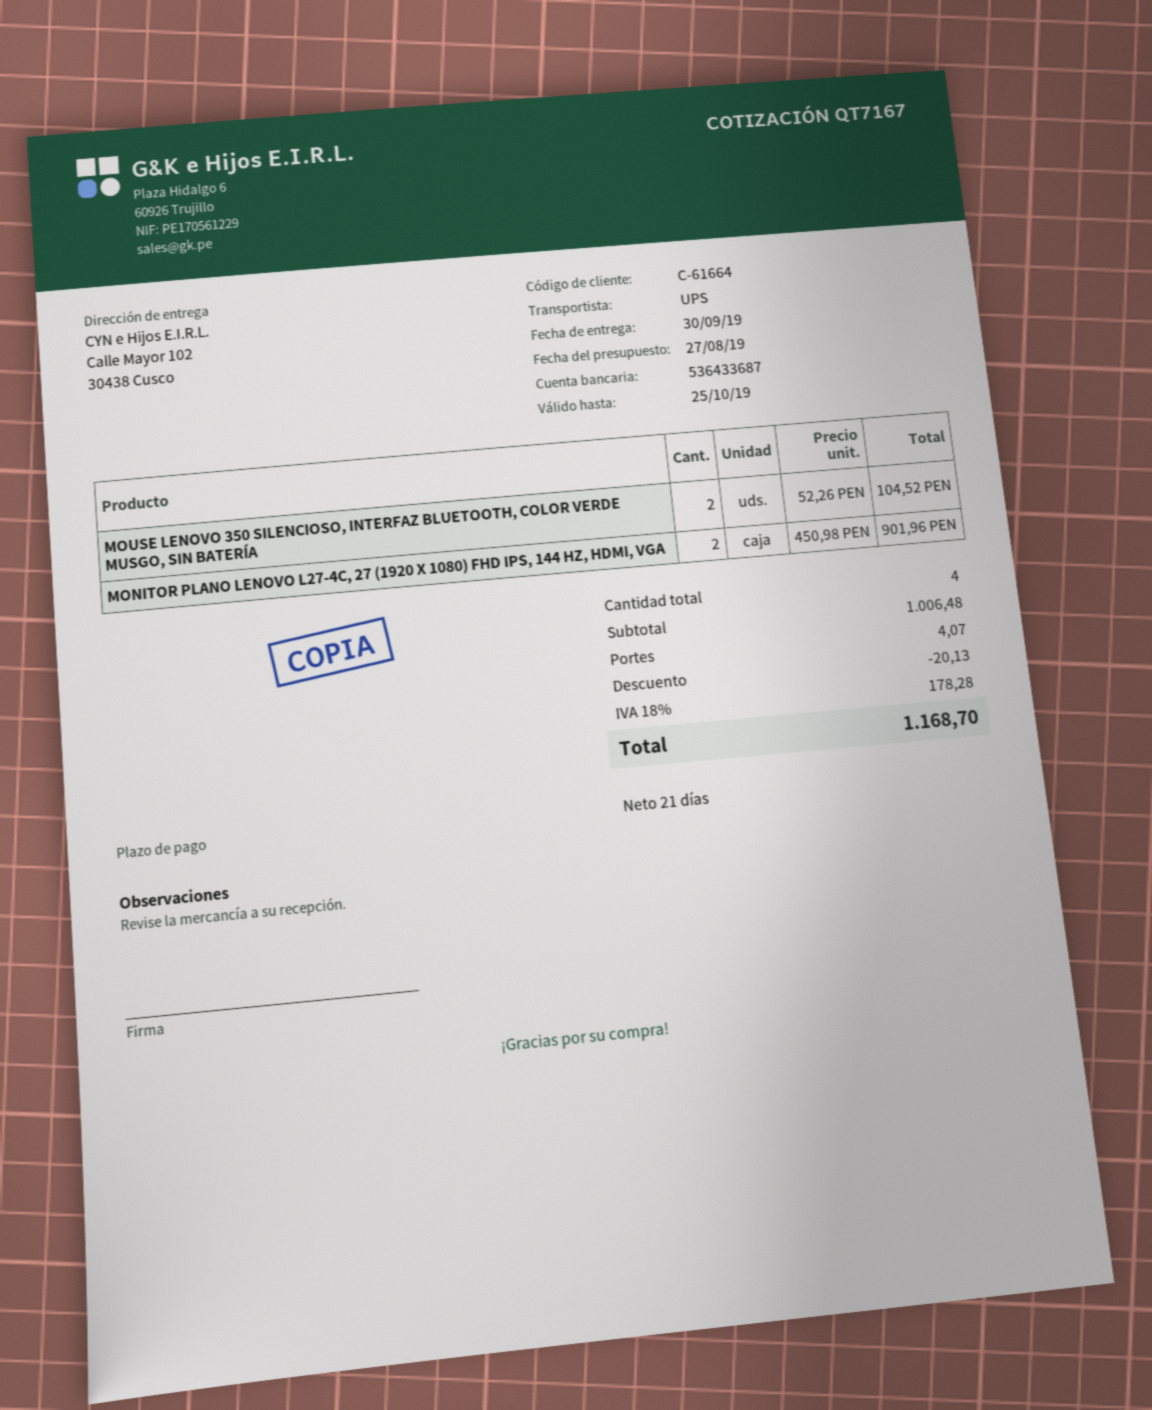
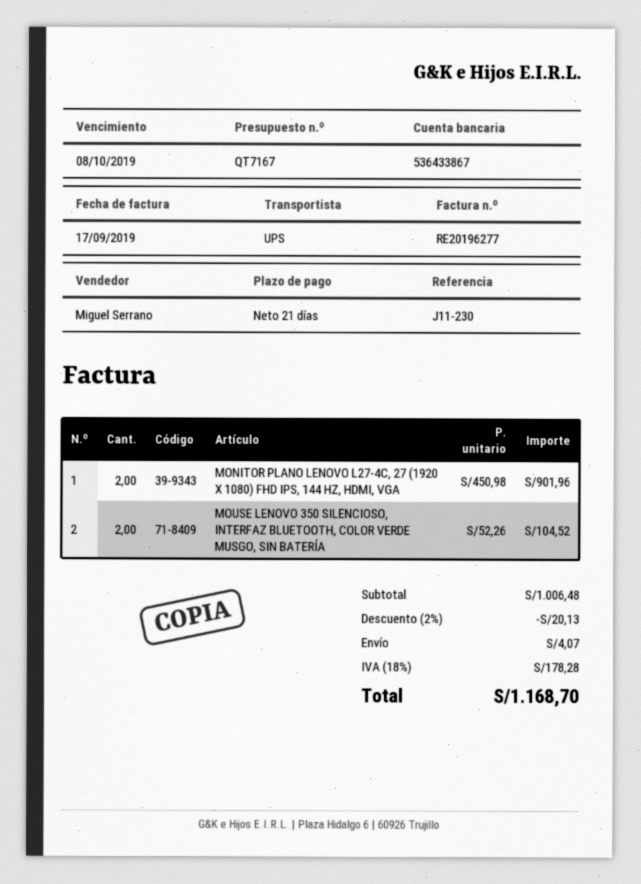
bank account: 536433687 -> 536433867

